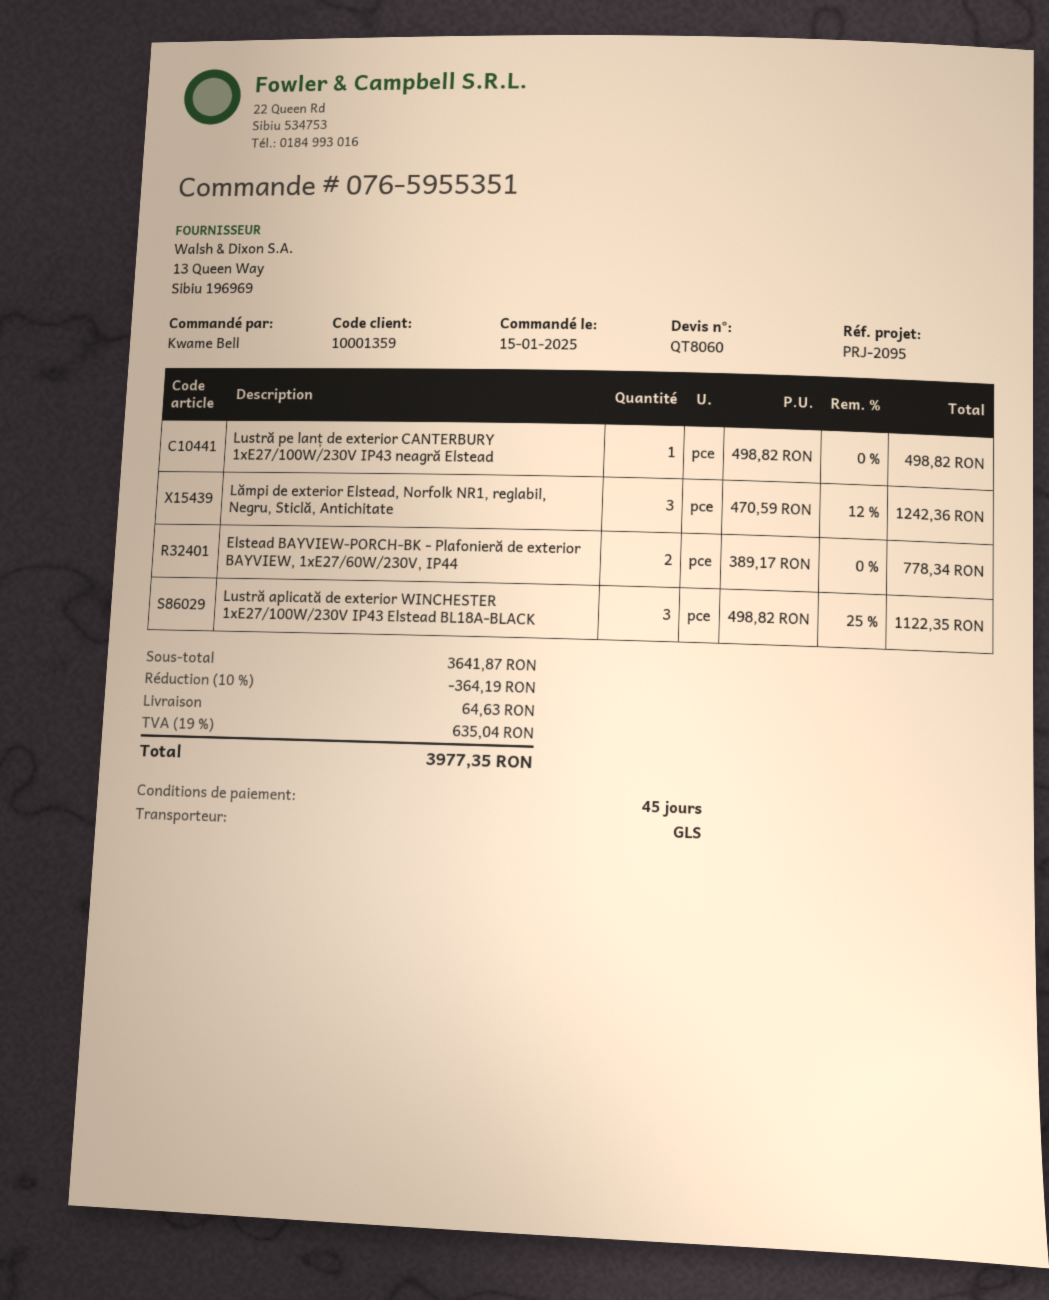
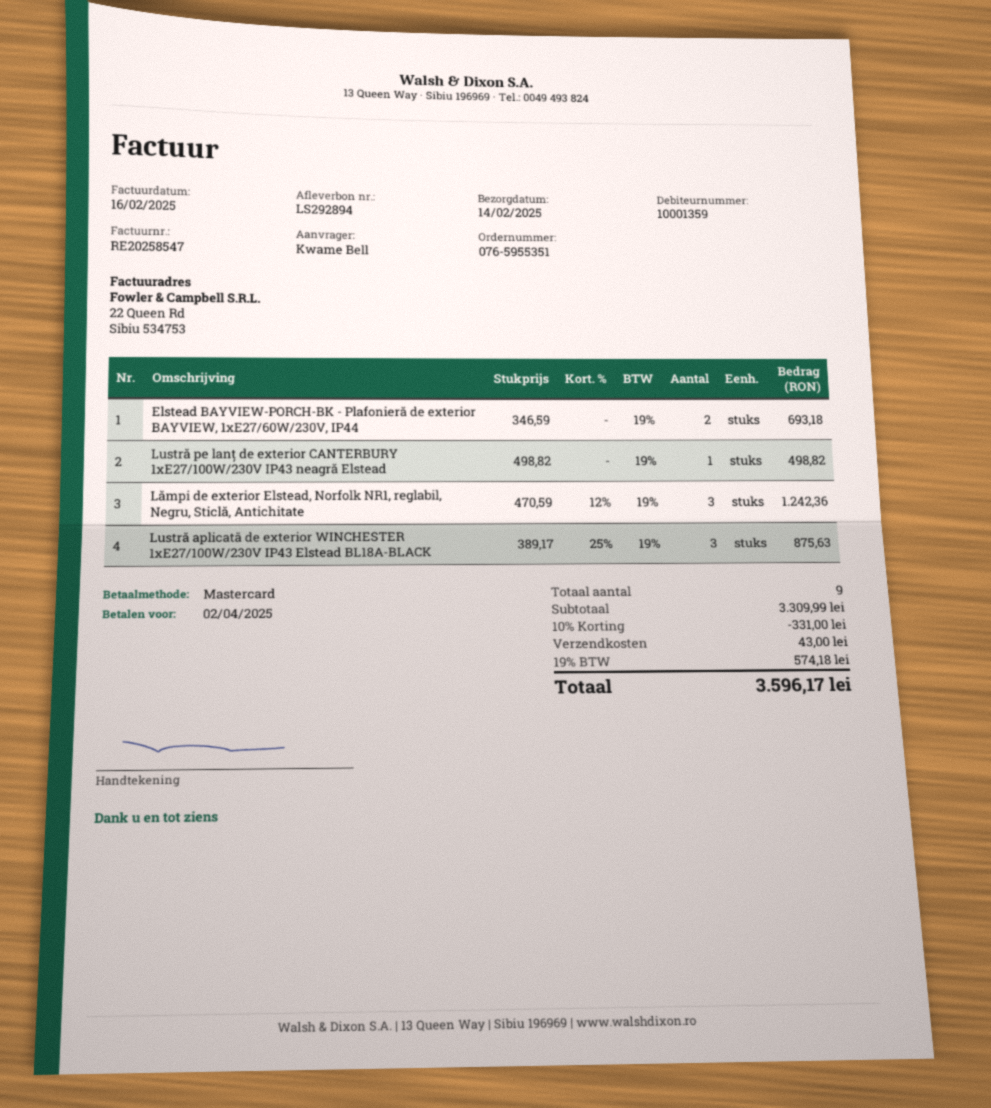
Elstead BAYVIEW-PORCH-BK - Plafonieră de exterior BAYVIEW, 1xE27/60W/230V, IP44: 2 x 389.17 = 778.34 -> 2 x 346.59 = 693.18
Lustră aplicată de exterior WINCHESTER 1xE27/100W/230V IP43 Elstead BL18A-BLACK: 3 x 498.82 - 25% = 1122.35 -> 3 x 389.17 - 25% = 875.63
subtotal: 3641.87 -> 3309.99
discount: 10% = 364.19 -> 10% = 331.00
shipping: 64.63 -> 43.00
tax: 19% = 635.04 -> 19% = 574.18
total: 3977.35 -> 3596.17

